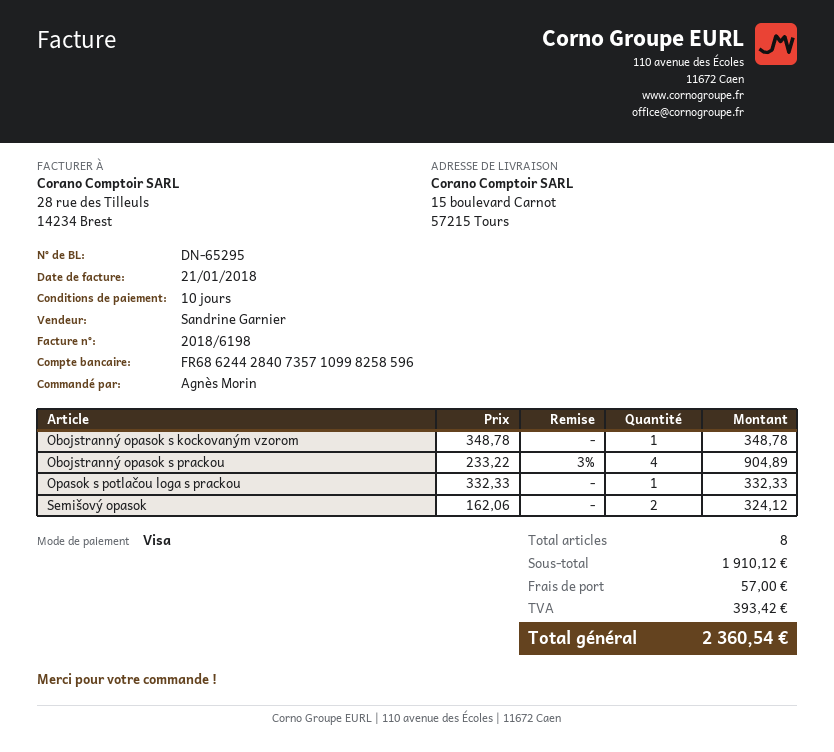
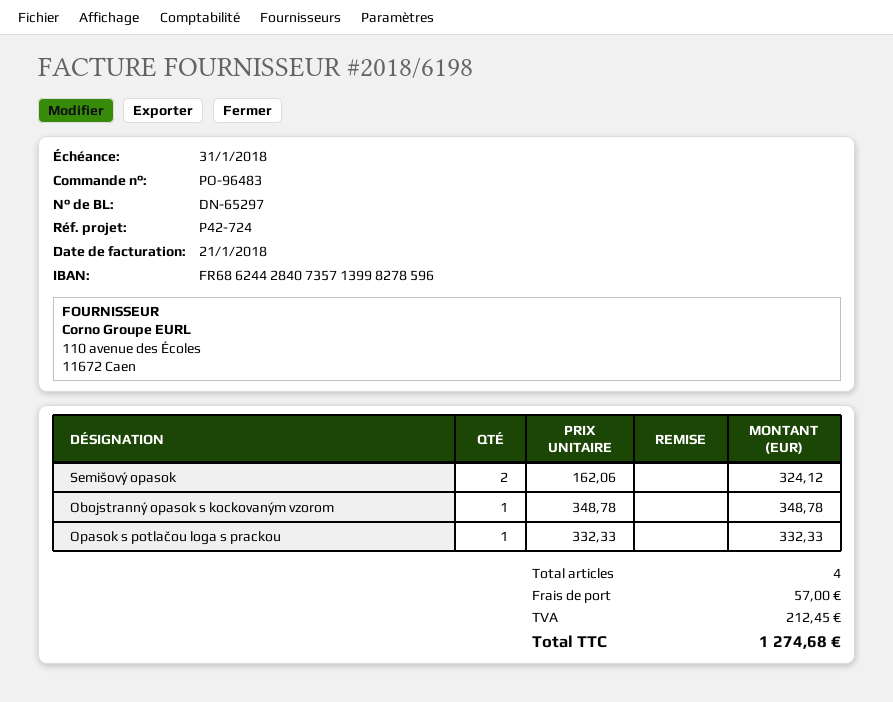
delivery note number: DN-65295 -> DN-65297
bank account: FR6862442840735710998258596 -> FR6862442840735713998278596
Obojstranný opasok s prackou: 4 x 233.22 - 3% = 904.89 -> none
total quantity: 8 -> 4
tax: 393.42 -> 212.45
total: 2360.54 -> 1274.68

